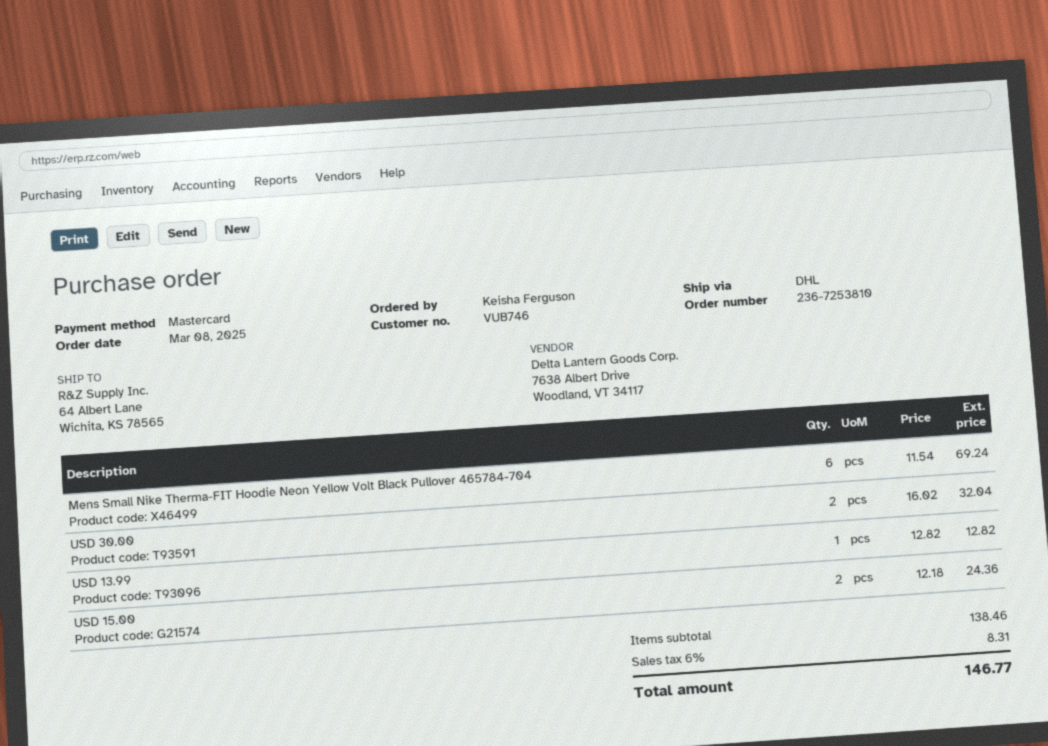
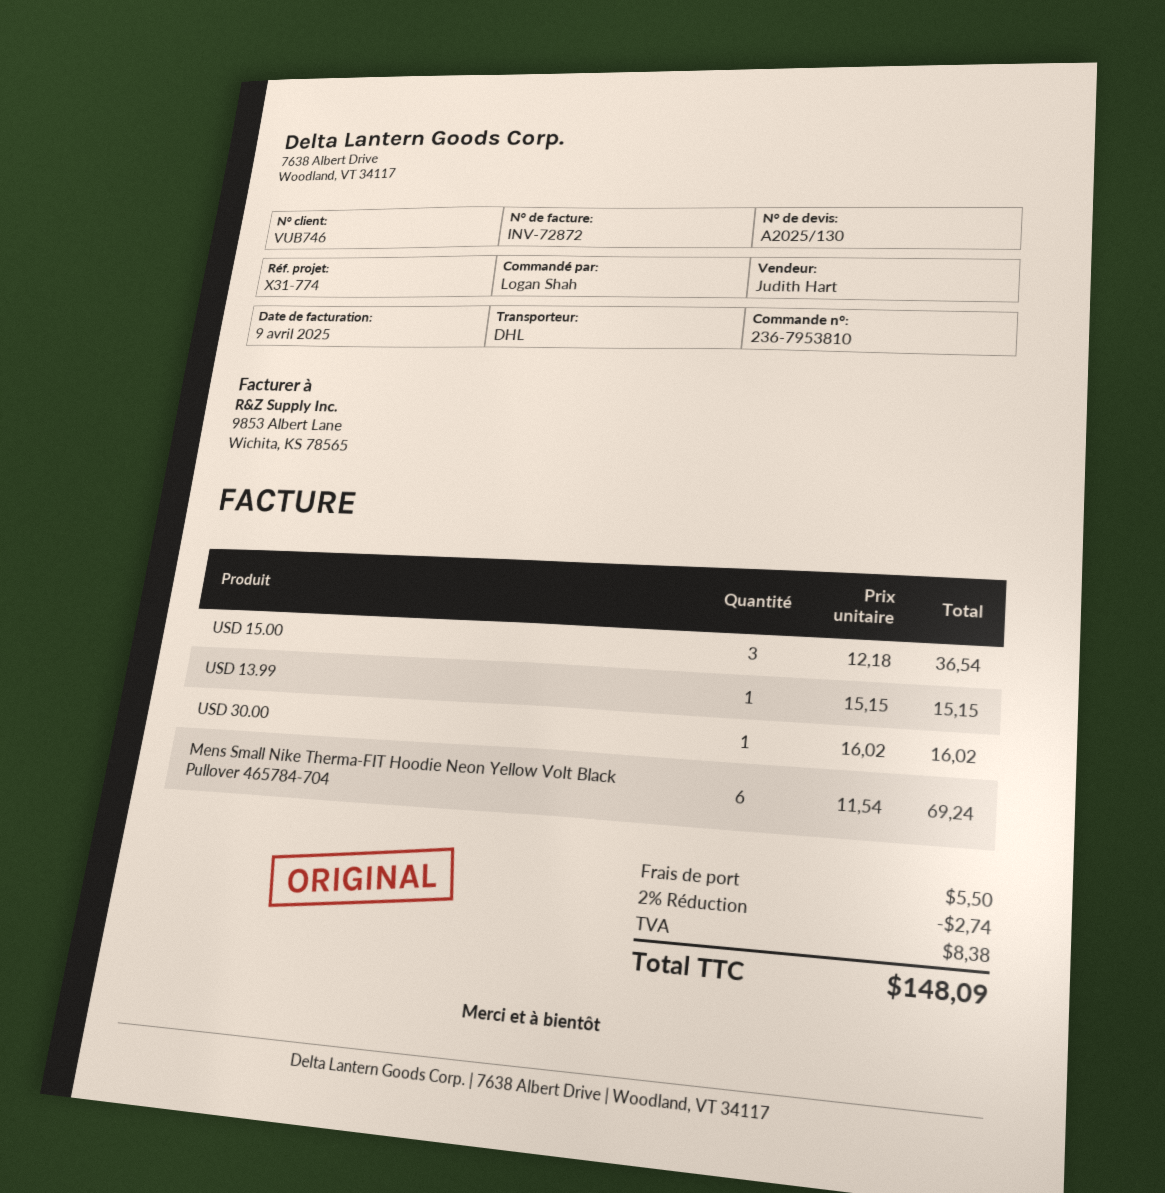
order number: 236-7253810 -> 236-7953810
ordered by: Keisha Ferguson -> Logan Shah
USD 30.00: 2 x 16.02 = 32.04 -> 1 x 16.02 = 16.02
USD 13.99: 1 x 12.82 = 12.82 -> 1 x 15.15 = 15.15
USD 15.00: 2 x 12.18 = 24.36 -> 3 x 12.18 = 36.54
discount: none -> 2% = 2.74
shipping: none -> 5.50
tax: 8.31 -> 8.38
total: 146.77 -> 148.09

